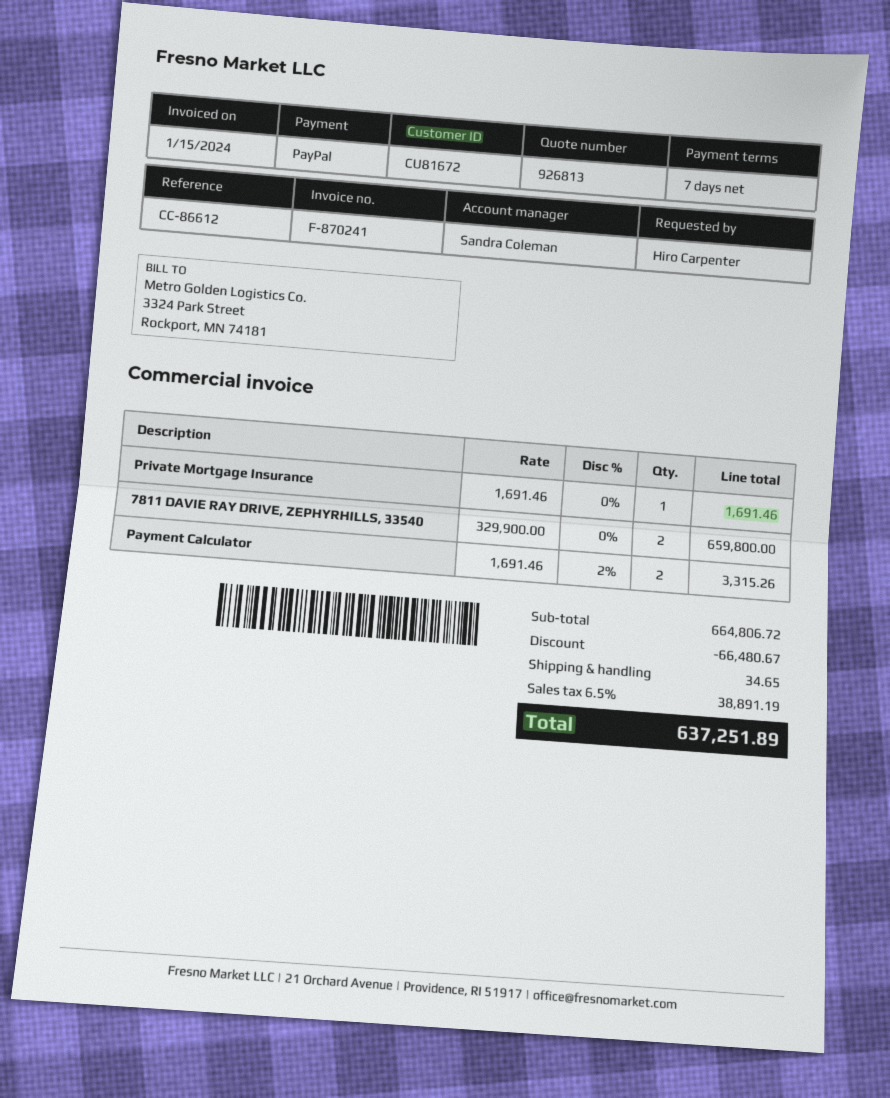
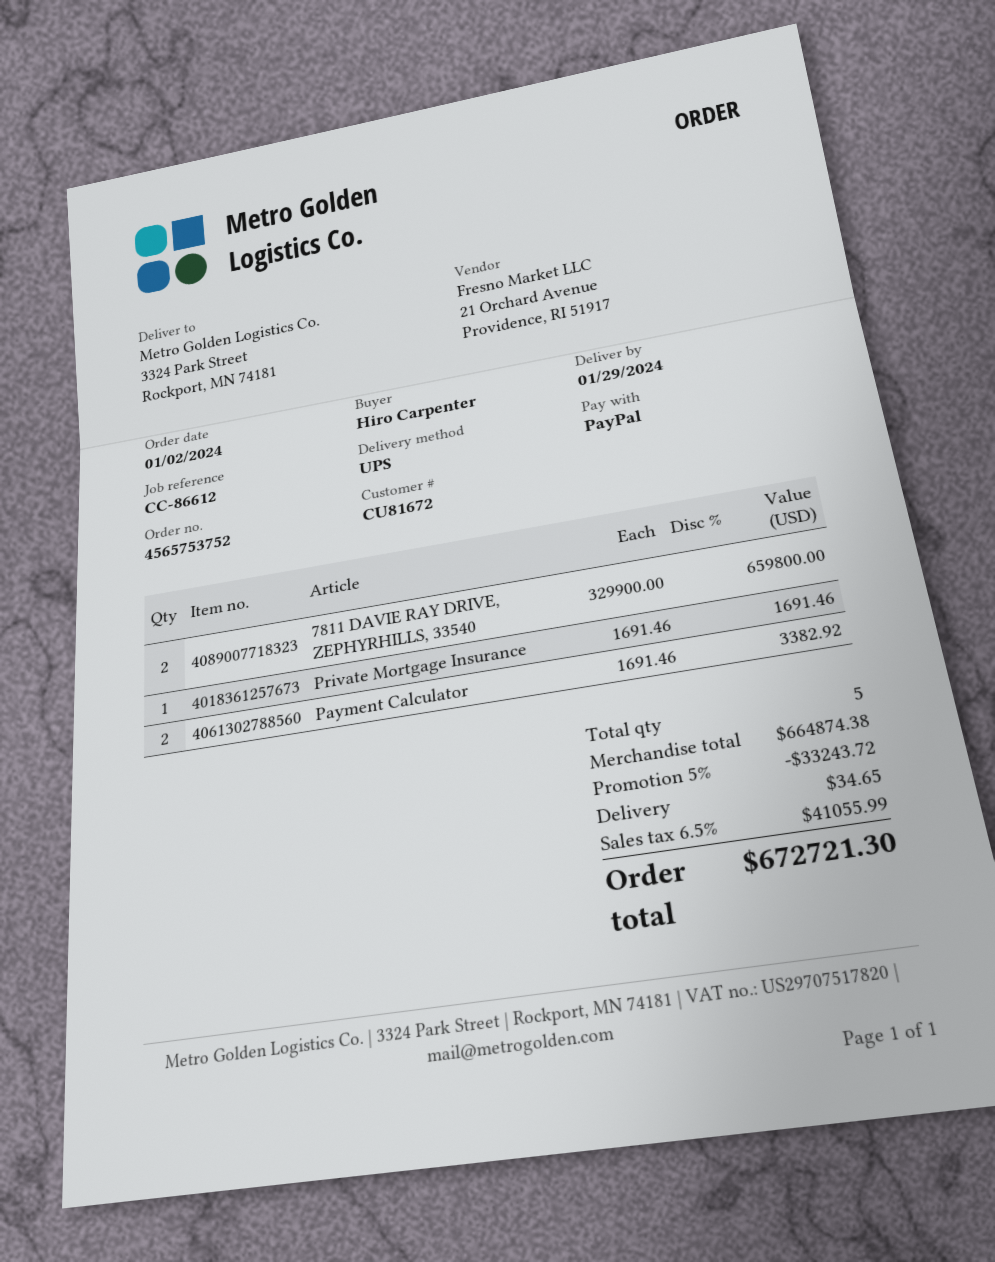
Payment Calculator: 2 x 1691.46 - 2% = 3315.26 -> 2 x 1691.46 = 3382.92
subtotal: 664806.72 -> 664874.38
discount: 66480.67 -> 33243.72
tax: 6.5% = 38891.19 -> 6.5% = 41055.99
total: 637251.89 -> 672721.30

